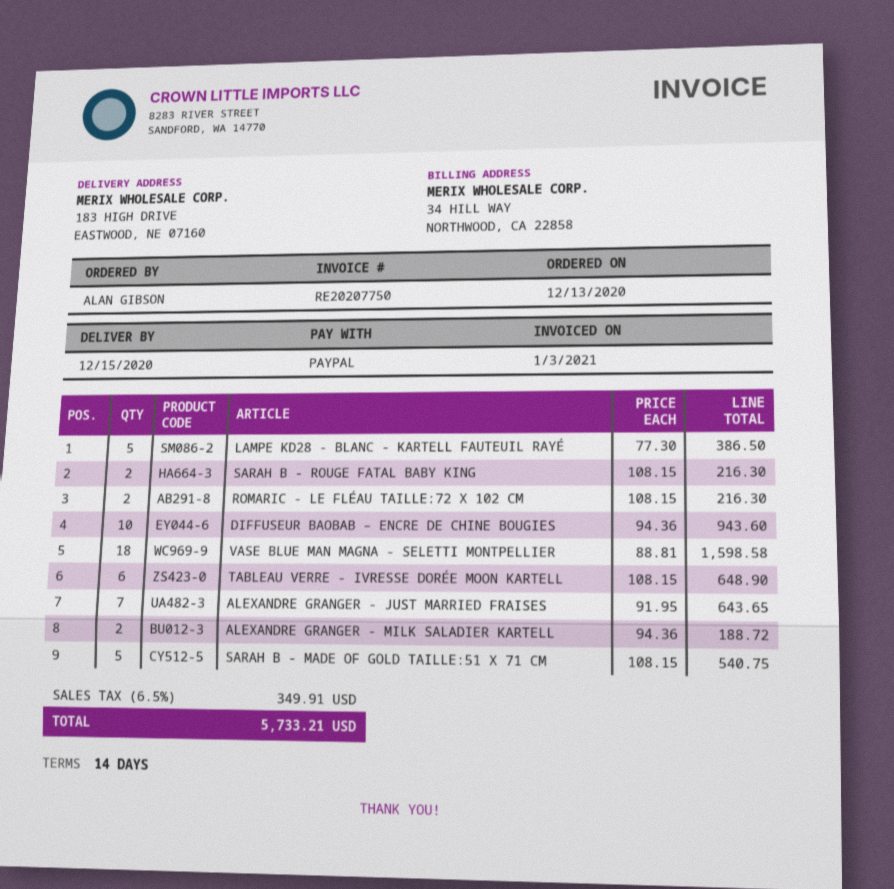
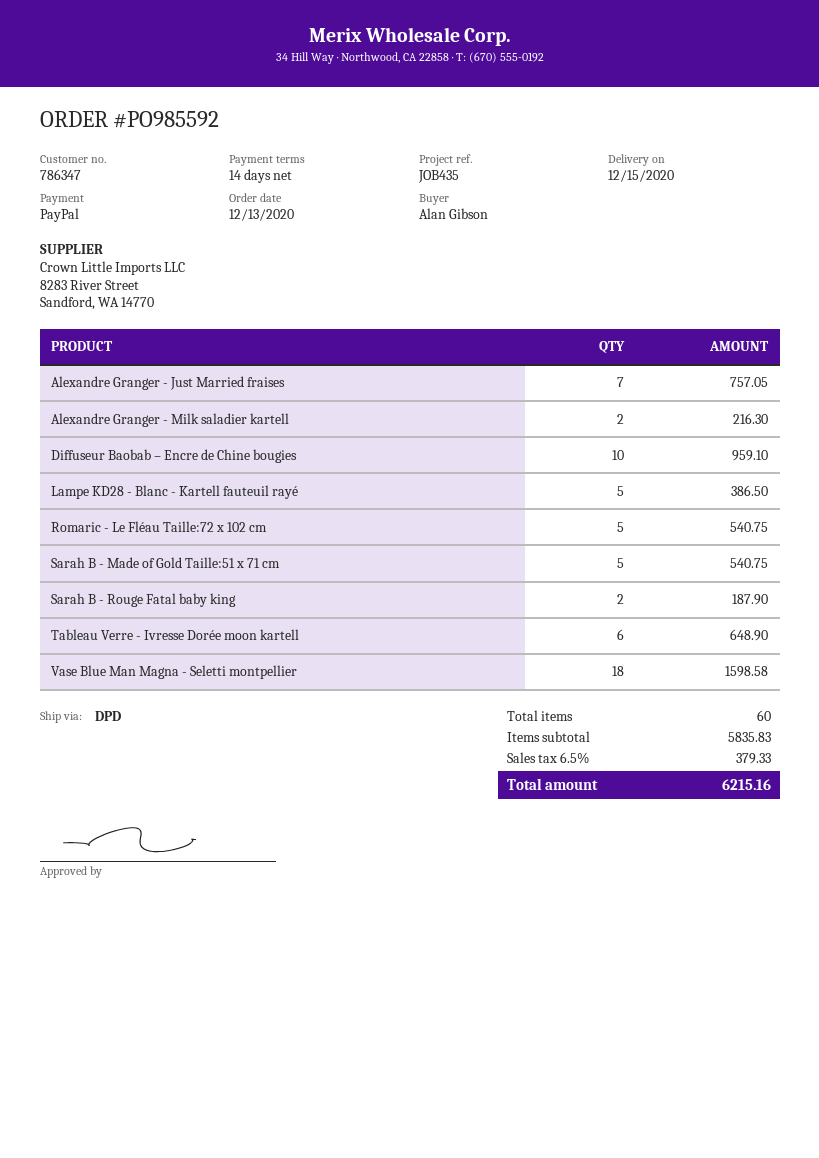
SARAH B - ROUGE FATAL BABY KING: 2 for 216.30 -> 2 for 187.90
ROMARIC - LE FLÉAU TAILLE:72 X 102 CM: 2 for 216.30 -> 5 for 540.75
DIFFUSEUR BAOBAB – ENCRE DE CHINE BOUGIES: 10 for 943.60 -> 10 for 959.10
ALEXANDRE GRANGER - JUST MARRIED FRAISES: 7 for 643.65 -> 7 for 757.05
ALEXANDRE GRANGER - MILK SALADIER KARTELL: 2 for 188.72 -> 2 for 216.30
tax: 6.5% = 349.91 -> 6.5% = 379.33
total: 5733.21 -> 6215.16

